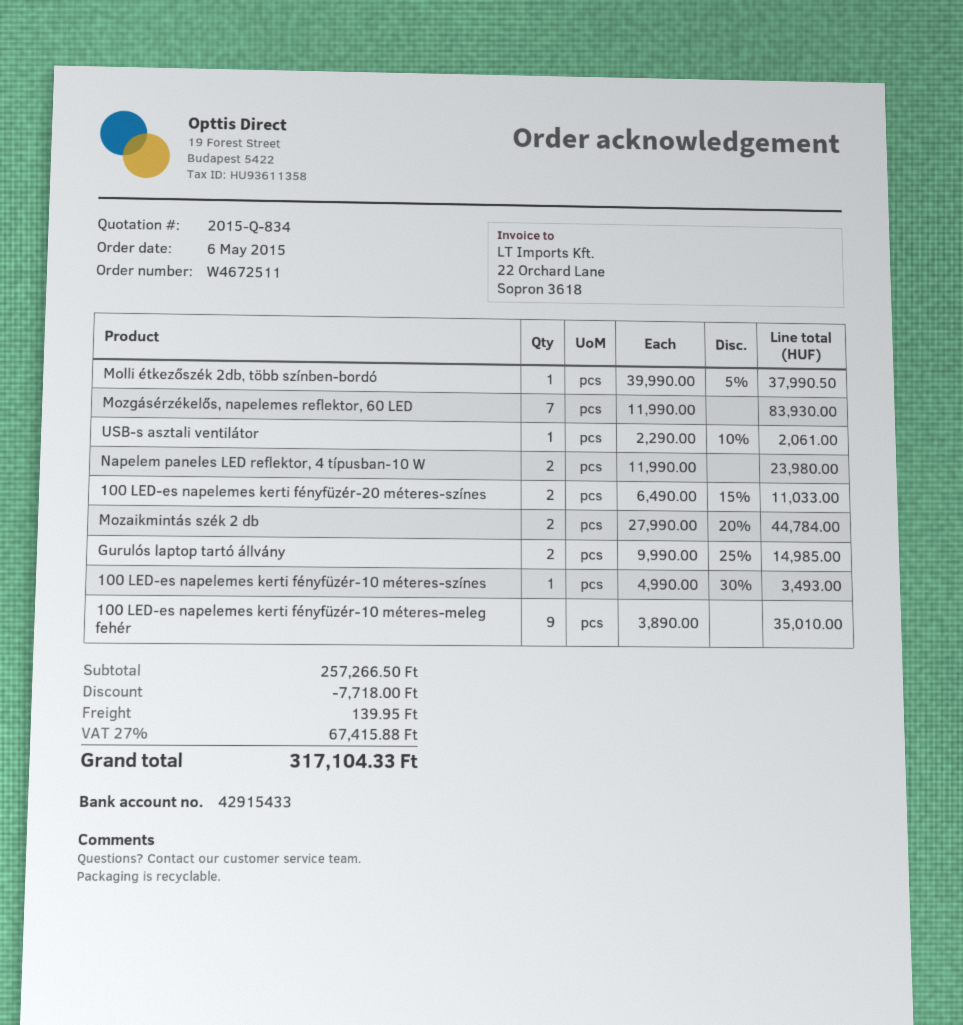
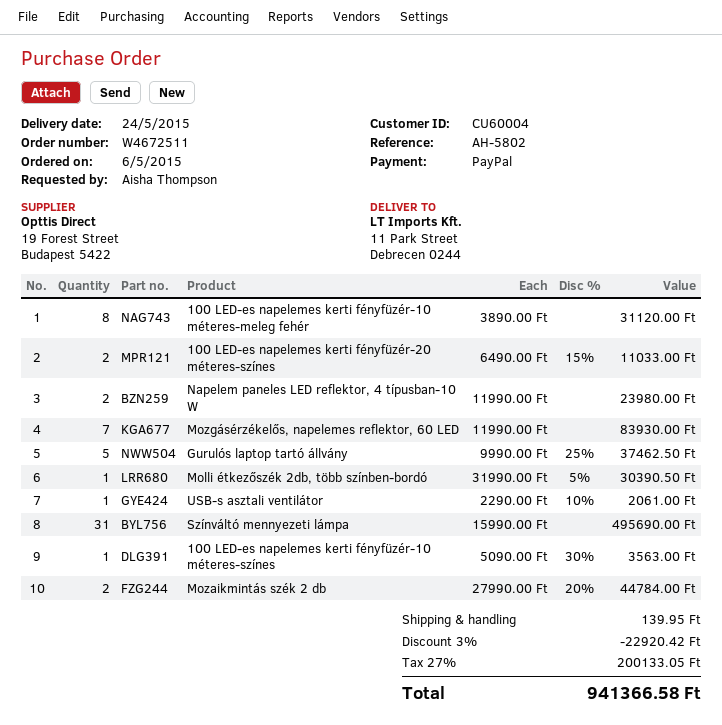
Molli étkezőszék 2db, több színben-bordó: 1 x 39990.00 - 5% = 37990.50 -> 1 x 31990.00 - 5% = 30390.50
Gurulós laptop tartó állvány: 2 x 9990.00 - 25% = 14985.00 -> 5 x 9990.00 - 25% = 37462.50
100 LED-es napelemes kerti fényfüzér-10 méteres-színes: 1 x 4990.00 - 30% = 3493.00 -> 1 x 5090.00 - 30% = 3563.00
100 LED-es napelemes kerti fényfüzér-10 méteres-meleg fehér: 9 x 3890.00 = 35010.00 -> 8 x 3890.00 = 31120.00
Színváltó mennyezeti lámpa: none -> 31 x 15990.00 = 495690.00
discount: 7718.00 -> 22920.42
tax: 27% = 67415.88 -> 27% = 200133.05
total: 317104.33 -> 941366.58

